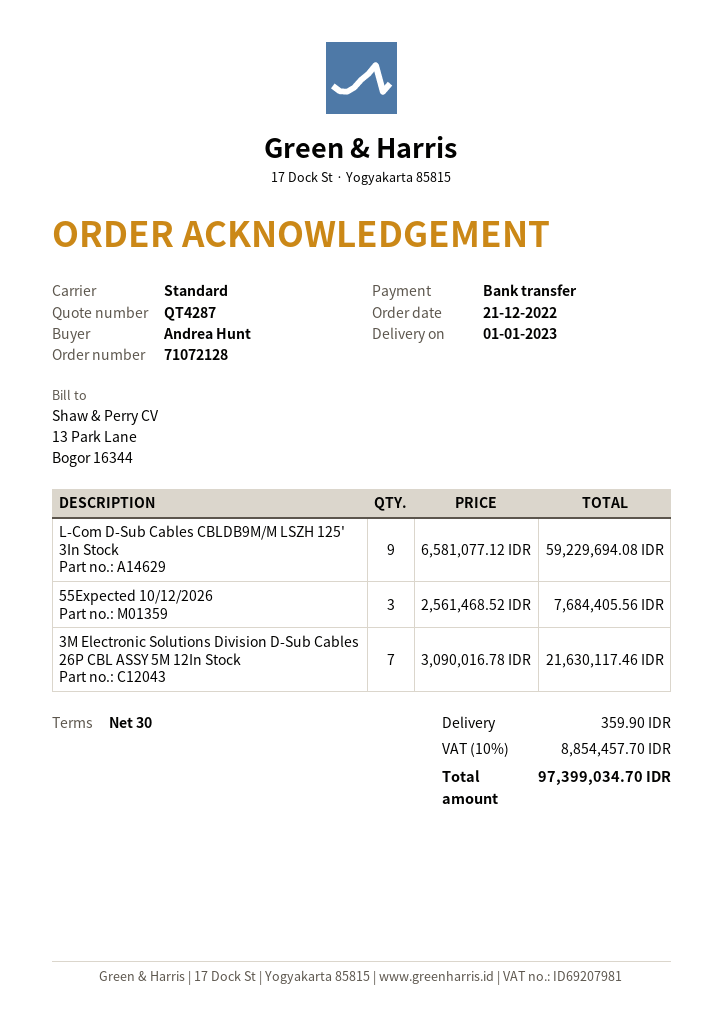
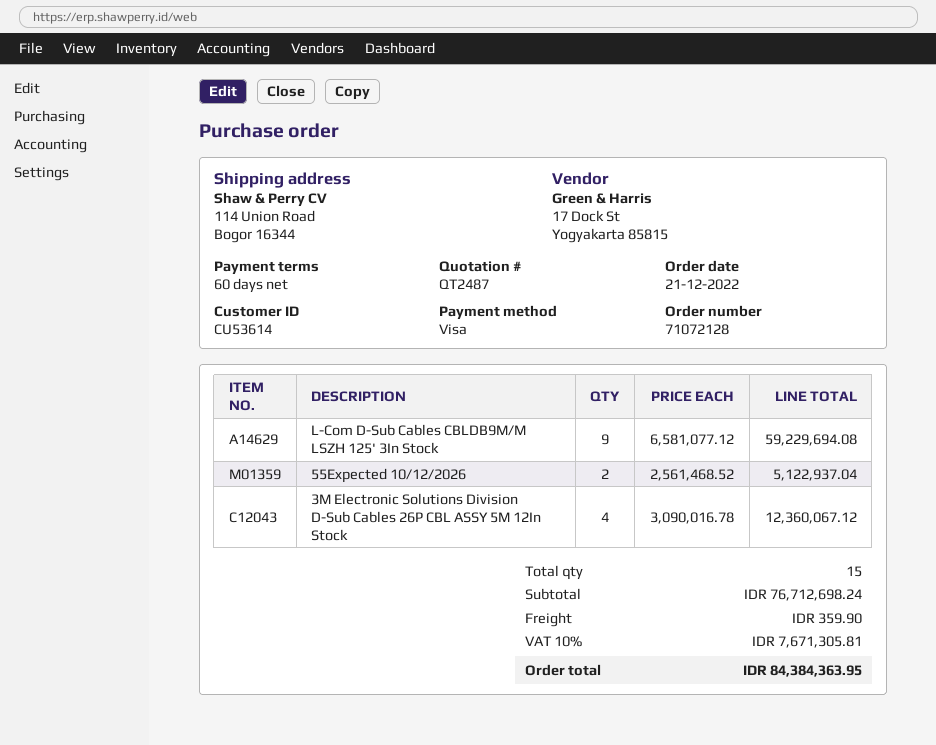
quote number: QT4287 -> QT2487
payment terms: 30 days -> 60 days
payment method: bank transfer -> Visa
55Expected 10/12/2026: 3 x 2561468.52 = 7684405.56 -> 2 x 2561468.52 = 5122937.04
3M Electronic Solutions Division D-Sub Cables 26P CBL ASSY 5M 12In Stock: 7 x 3090016.78 = 21630117.46 -> 4 x 3090016.78 = 12360067.12
tax: 10% = 8854457.70 -> 10% = 7671305.81
total: 97399034.70 -> 84384363.95

